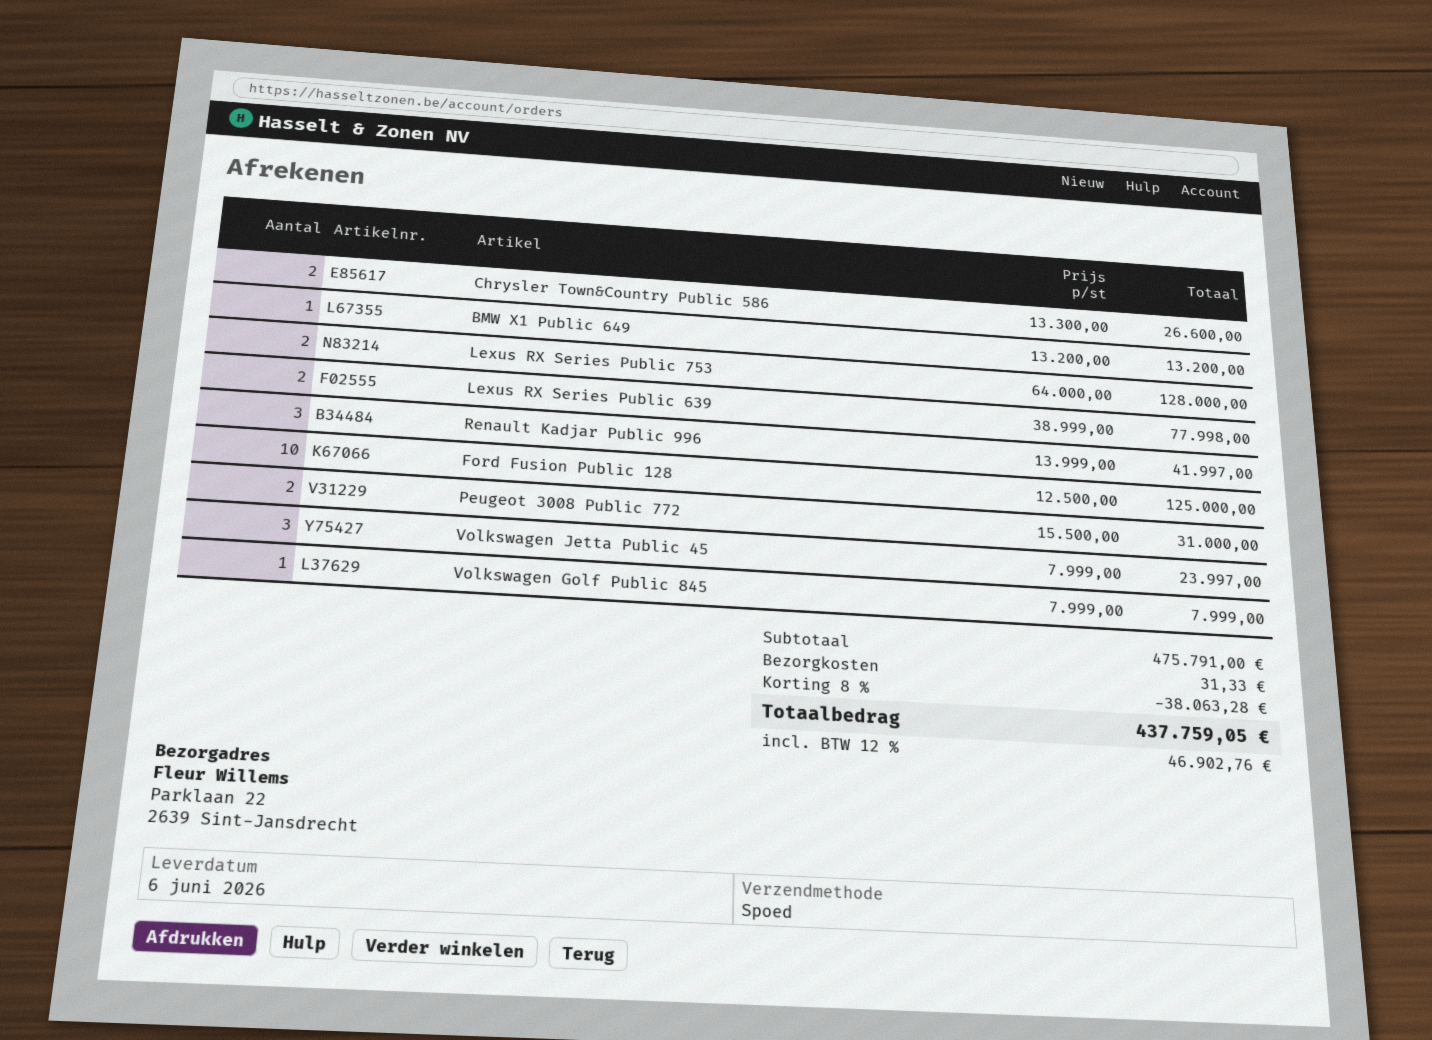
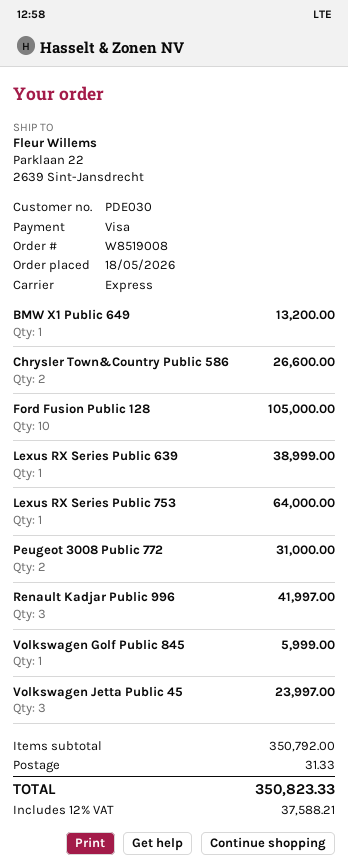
Lexus RX Series Public 753: 2 for 128000.00 -> 1 for 64000.00
Lexus RX Series Public 639: 2 for 77998.00 -> 1 for 38999.00
Ford Fusion Public 128: 10 for 125000.00 -> 10 for 105000.00
Volkswagen Golf Public 845: 1 for 7999.00 -> 1 for 5999.00
subtotal: 475791.00 -> 350792.00
discount: 8% = 38063.28 -> none
tax: 12% = 46902.76 -> 12% = 37588.21
total: 437759.05 -> 350823.33

